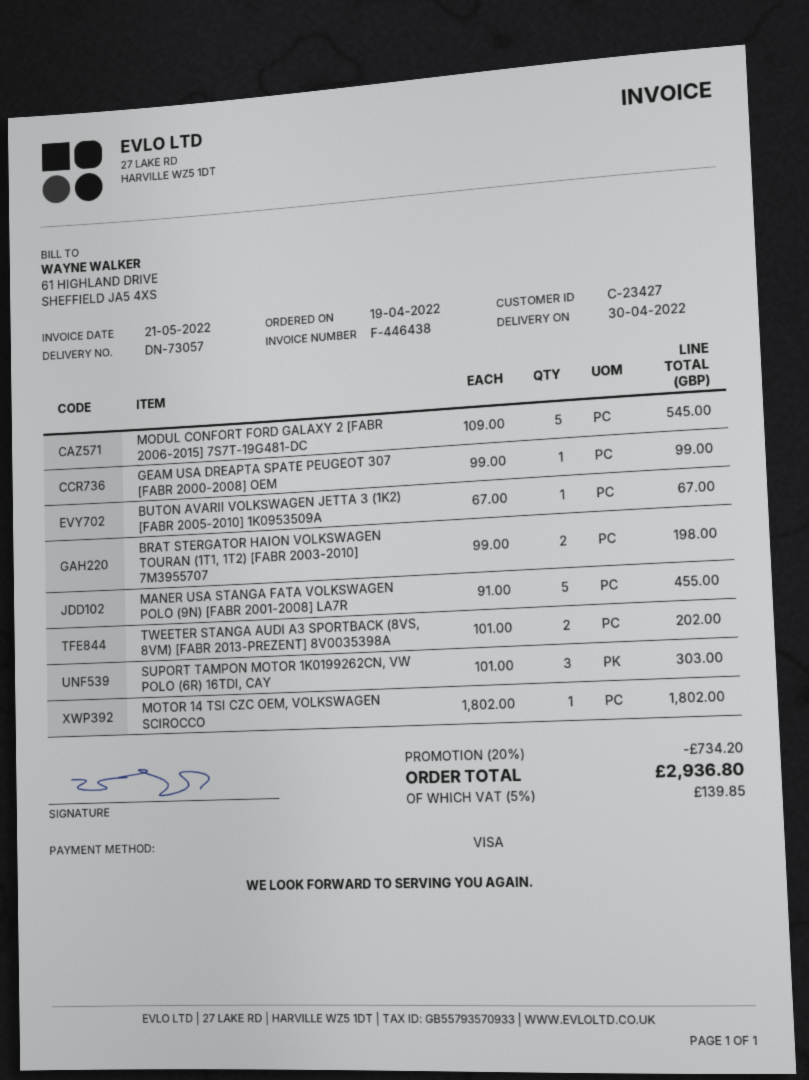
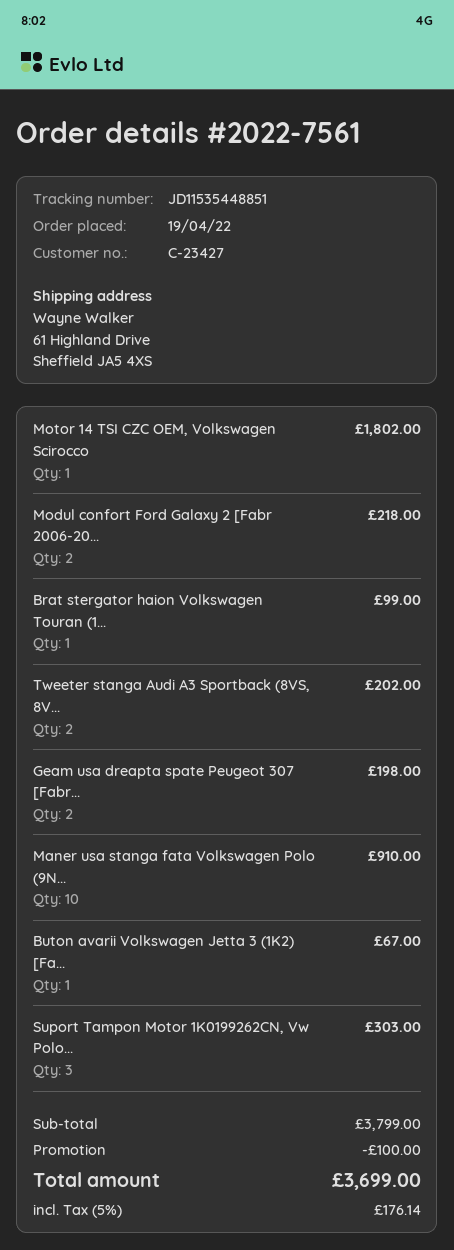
MODUL CONFORT FORD GALAXY 2 [FABR 2006-2015] 7S7T-19G481-DC: 5 for 545.00 -> 2 for 218.00
GEAM USA DREAPTA SPATE PEUGEOT 307 [FABR 2000-2008] OEM: 1 for 99.00 -> 2 for 198.00
BRAT STERGATOR HAION VOLKSWAGEN TOURAN (1T1, 1T2) [FABR 2003-2010] 7M3955707: 2 for 198.00 -> 1 for 99.00
MANER USA STANGA FATA VOLKSWAGEN POLO (9N) [FABR 2001-2008] LA7R: 5 for 455.00 -> 10 for 910.00
discount: 734.20 -> 100.00
tax: 5% = 139.85 -> 5% = 176.14
total: 2936.80 -> 3699.00

